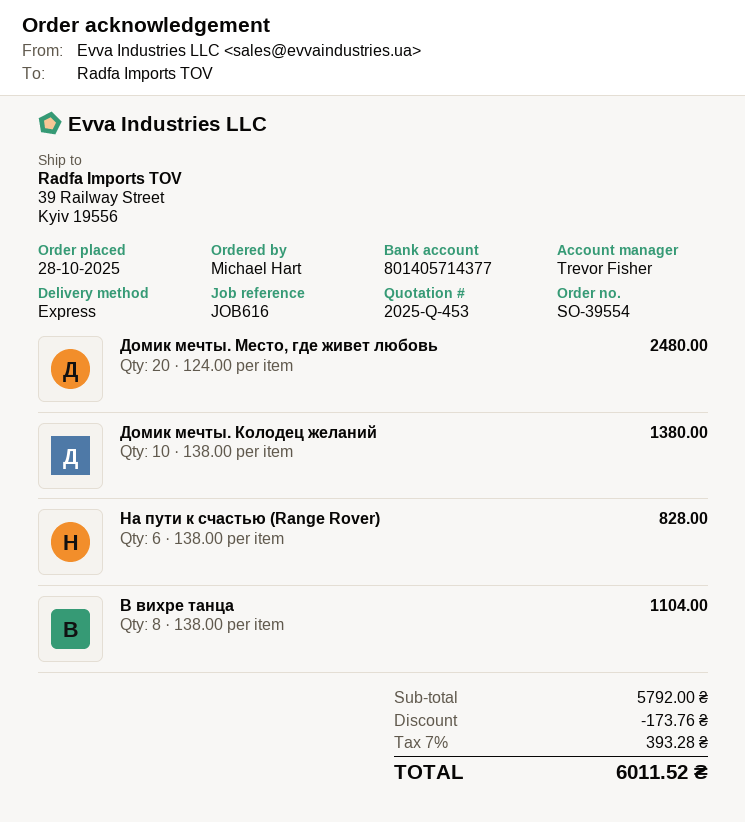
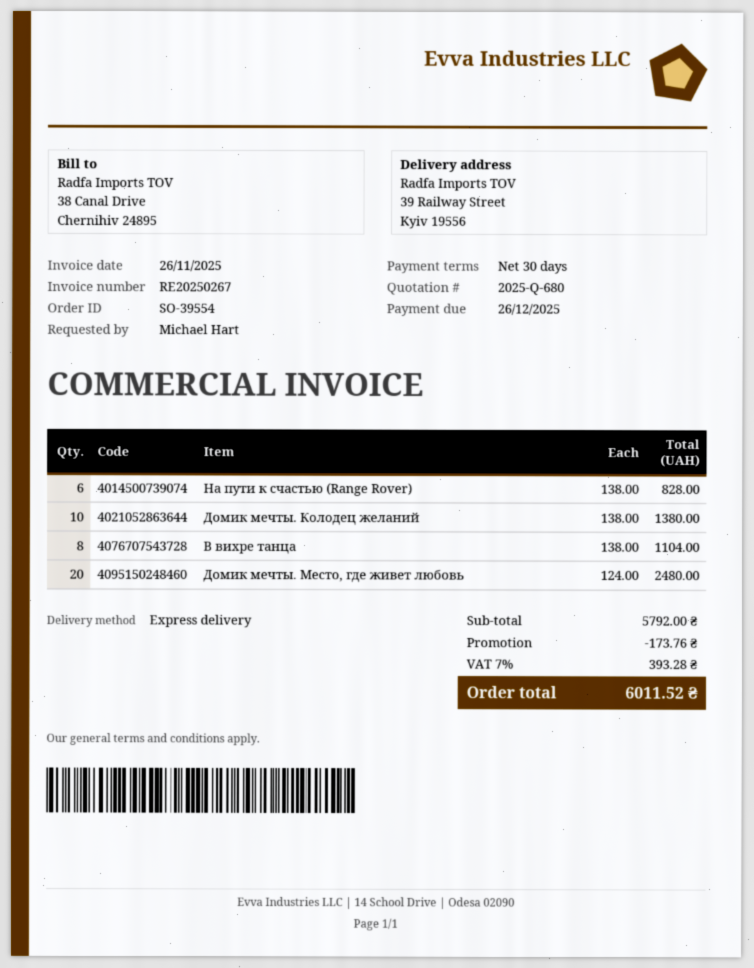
quote number: 2025-Q-453 -> 2025-Q-680

